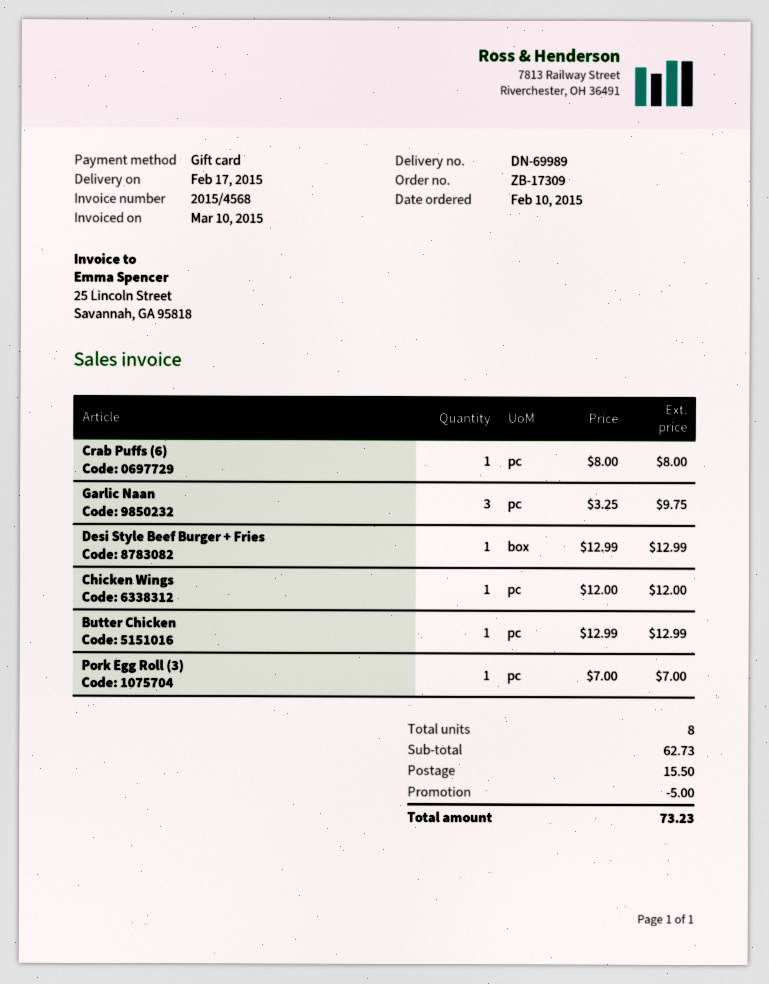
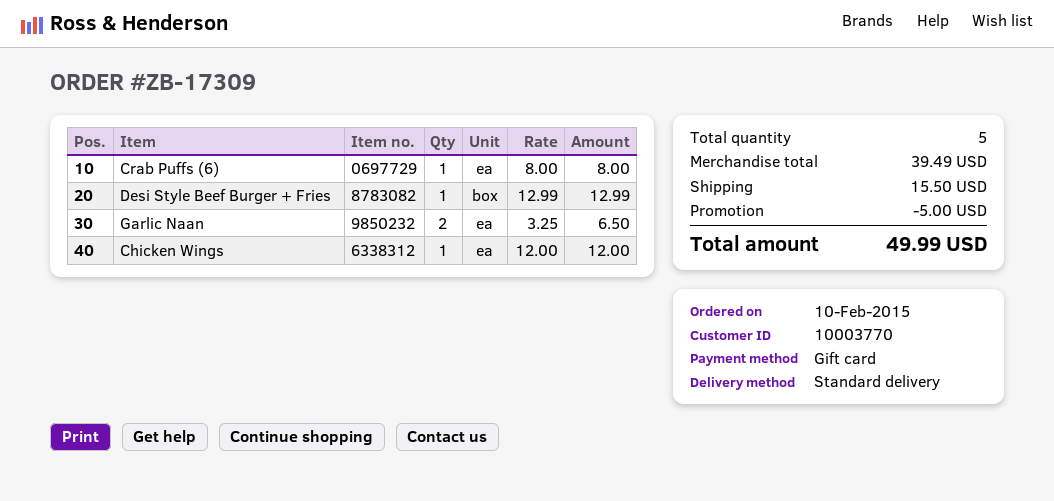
Garlic Naan: 3 x 3.25 = 9.75 -> 2 x 3.25 = 6.50
Butter Chicken: 1 x 12.99 = 12.99 -> none
Pork Egg Roll (3): 1 x 7.00 = 7.00 -> none
total quantity: 8 -> 5
subtotal: 62.73 -> 39.49
total: 73.23 -> 49.99

